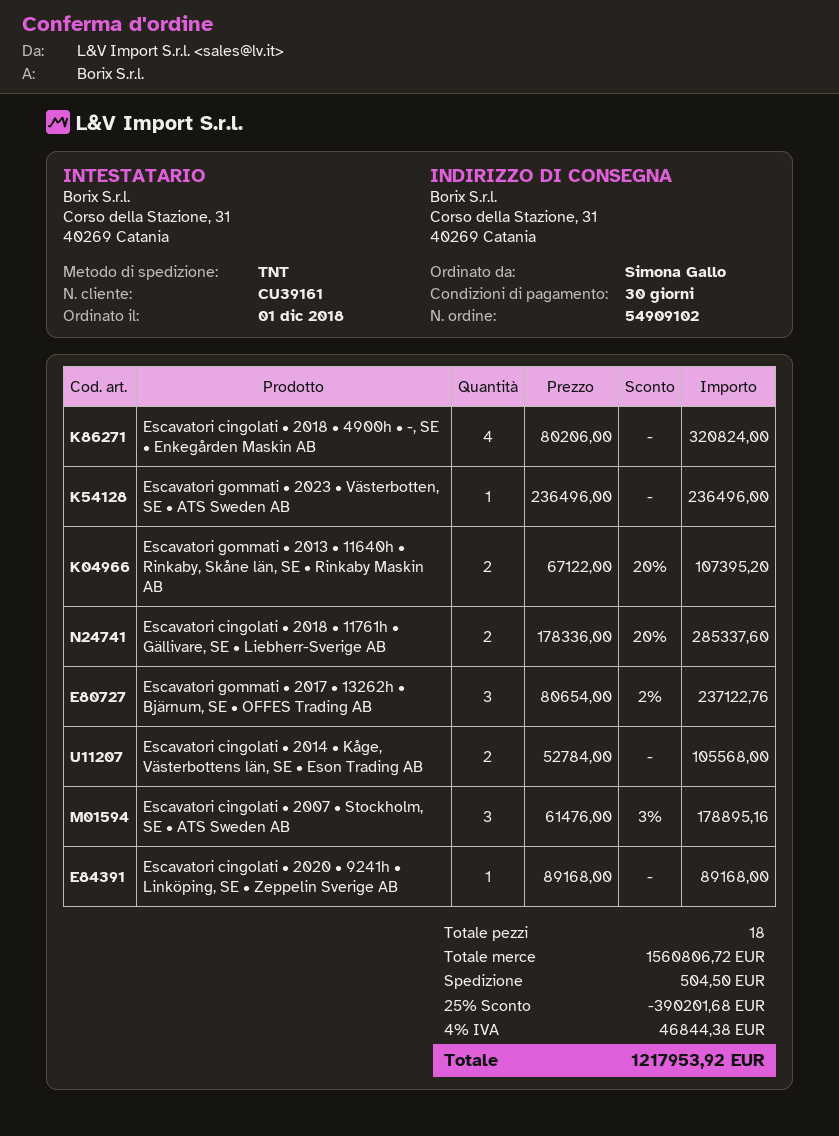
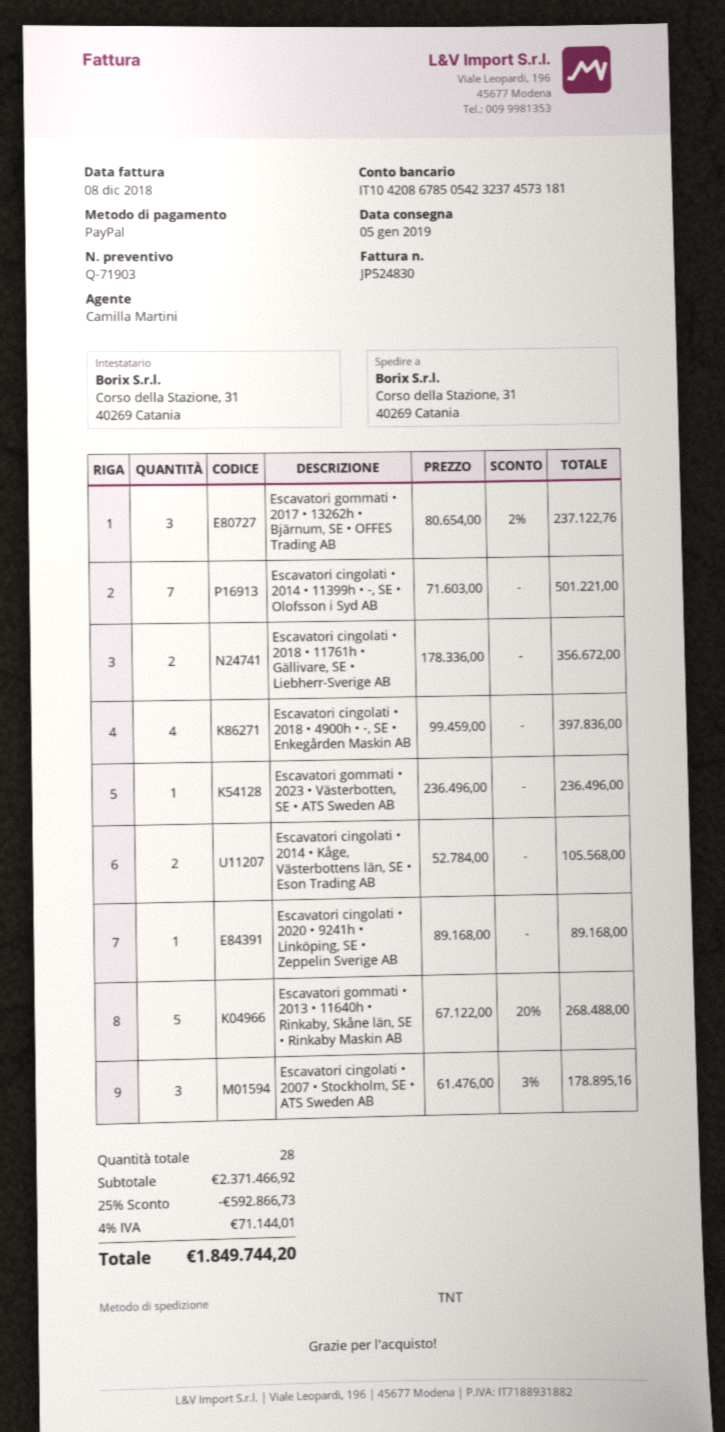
Escavatori cingolati • 2018 • 4900h • -, SE • Enkegården Maskin AB: 4 x 80206.00 = 320824.00 -> 4 x 99459.00 = 397836.00
Escavatori gommati • 2013 • 11640h • Rinkaby, Skåne län, SE • Rinkaby Maskin AB: 2 x 67122.00 - 20% = 107395.20 -> 5 x 67122.00 - 20% = 268488.00
Escavatori cingolati • 2018 • 11761h • Gällivare, SE • Liebherr-Sverige AB: 2 x 178336.00 - 20% = 285337.60 -> 2 x 178336.00 = 356672.00
Escavatori cingolati • 2014 • 11399h • -, SE • Olofsson i Syd AB: none -> 7 x 71603.00 = 501221.00
total quantity: 18 -> 28
subtotal: 1560806.72 -> 2371466.92
discount: 25% = 390201.68 -> 25% = 592866.73
shipping: 504.50 -> none
tax: 4% = 46844.38 -> 4% = 71144.01
total: 1217953.92 -> 1849744.20

